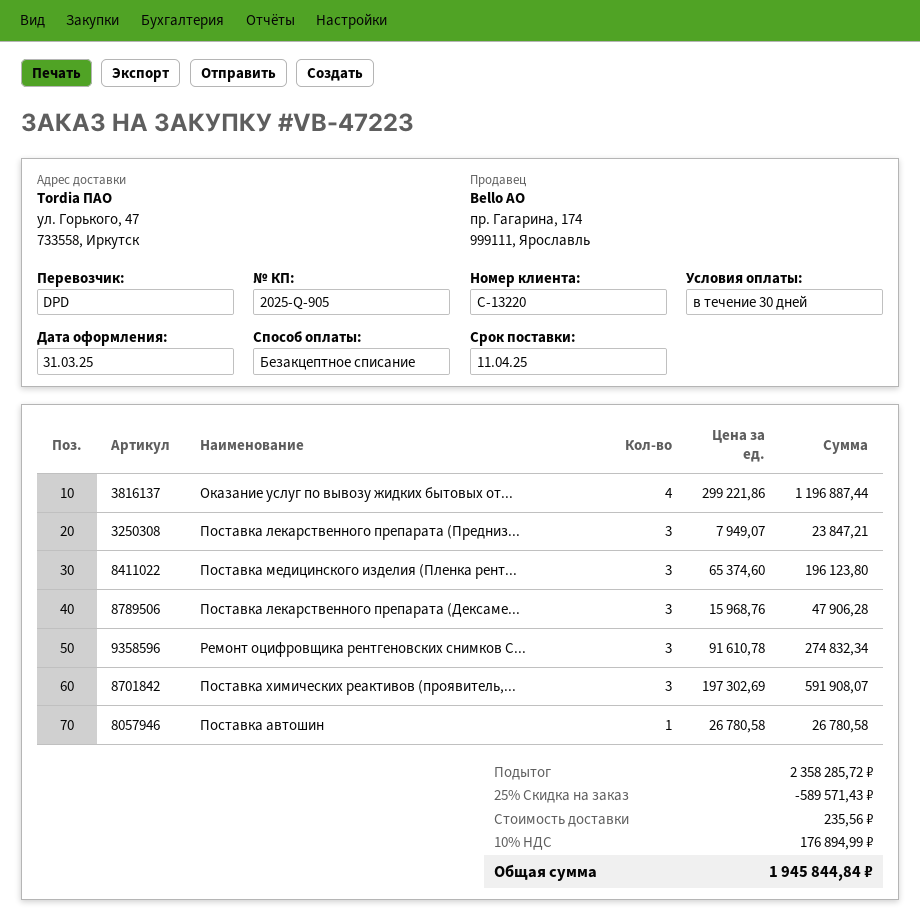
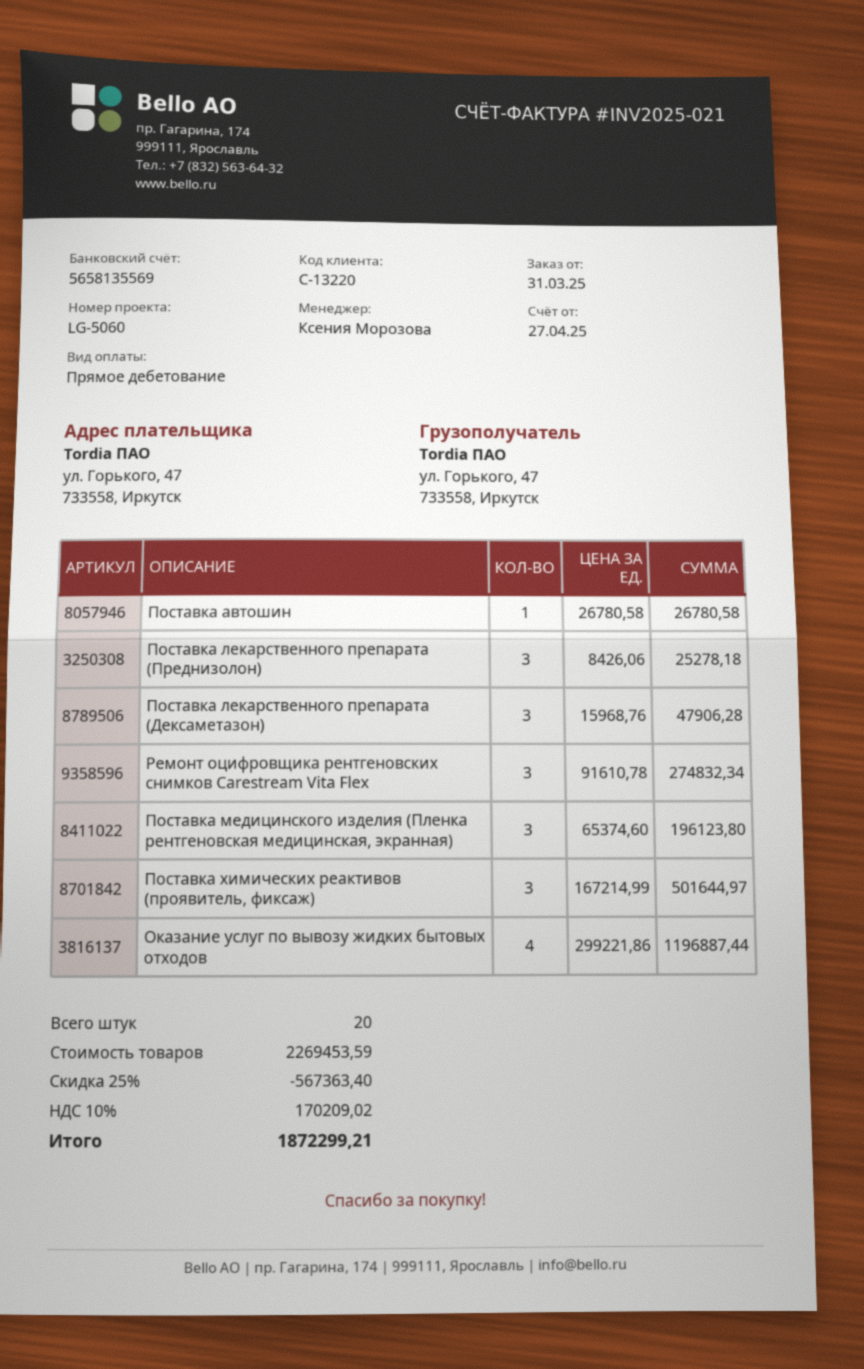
Поставка лекарственного препарата (Предниз...: 3 x 7949.07 = 23847.21 -> 3 x 8426.06 = 25278.18
Поставка химических реактивов (проявитель,...: 3 x 197302.69 = 591908.07 -> 3 x 167214.99 = 501644.97
subtotal: 2358285.72 -> 2269453.59
discount: 25% = 589571.43 -> 25% = 567363.40
shipping: 235.56 -> none
tax: 10% = 176894.99 -> 10% = 170209.02
total: 1945844.84 -> 1872299.21

